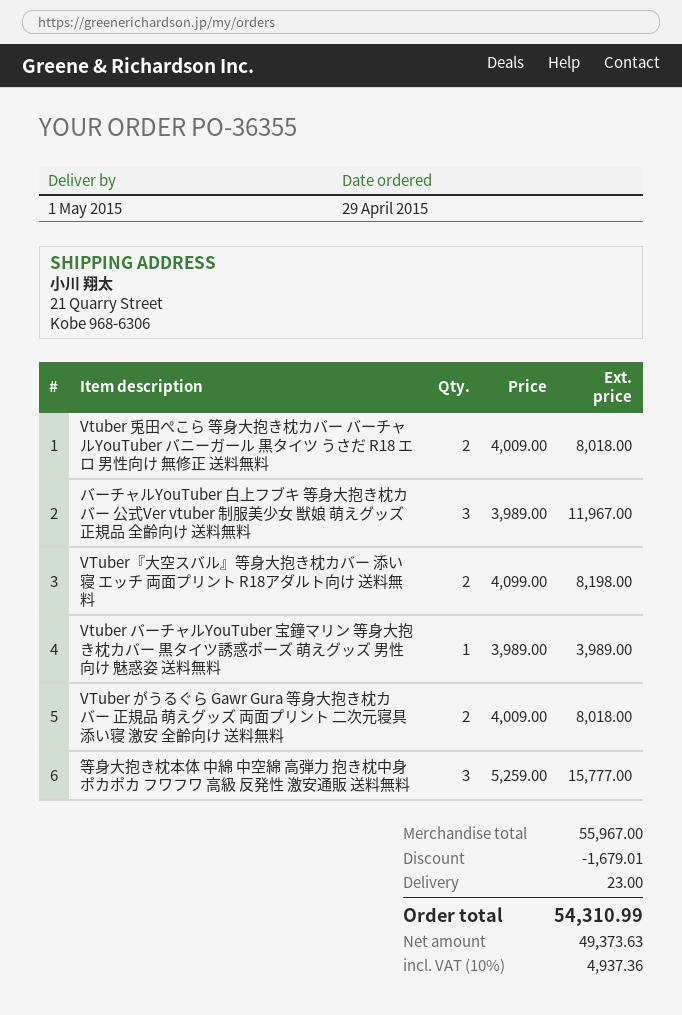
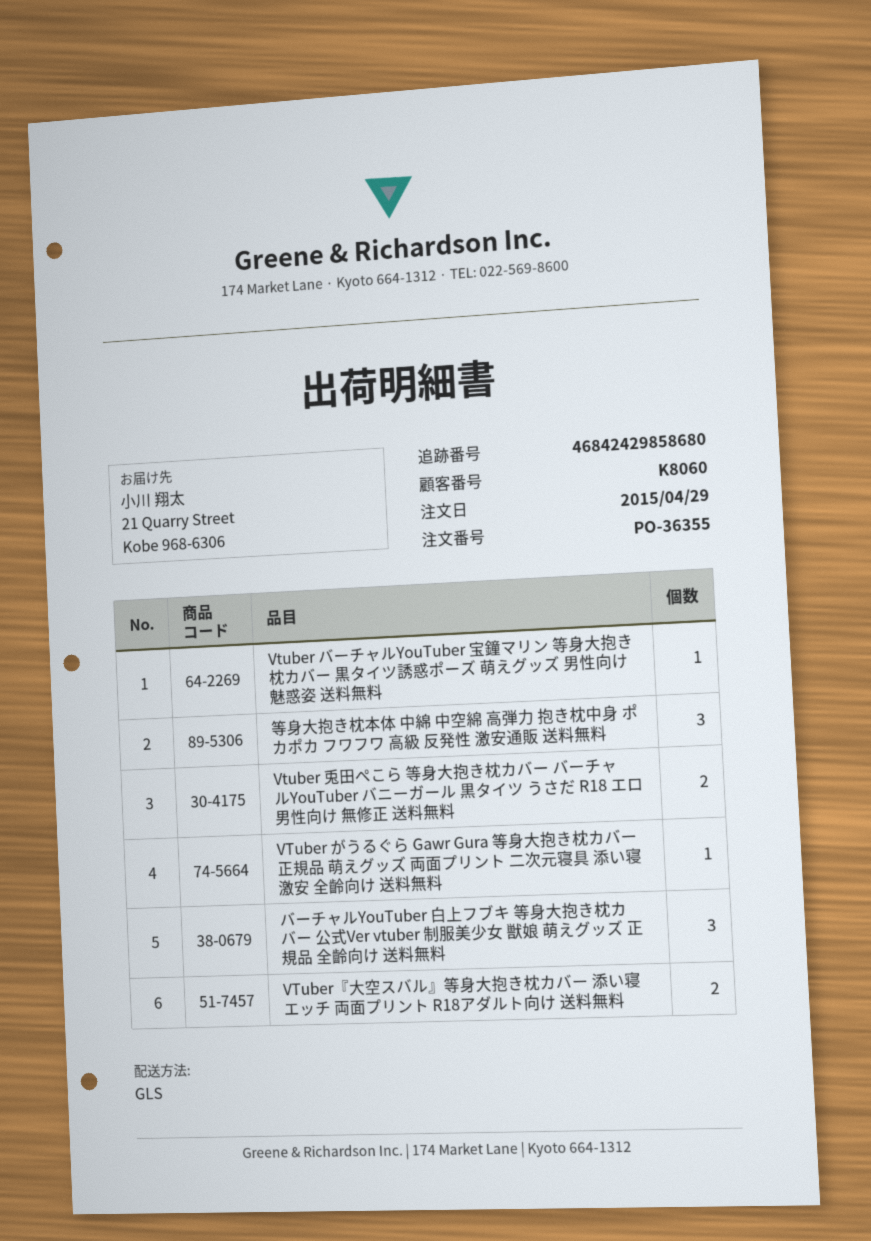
VTuber がうるぐら Gawr Gura 等身大抱き枕カバー 正規品 萌えグッズ 両面プリント 二次元寝具 添い寝 激安 全齡向け 送料無料: 2 -> 1

